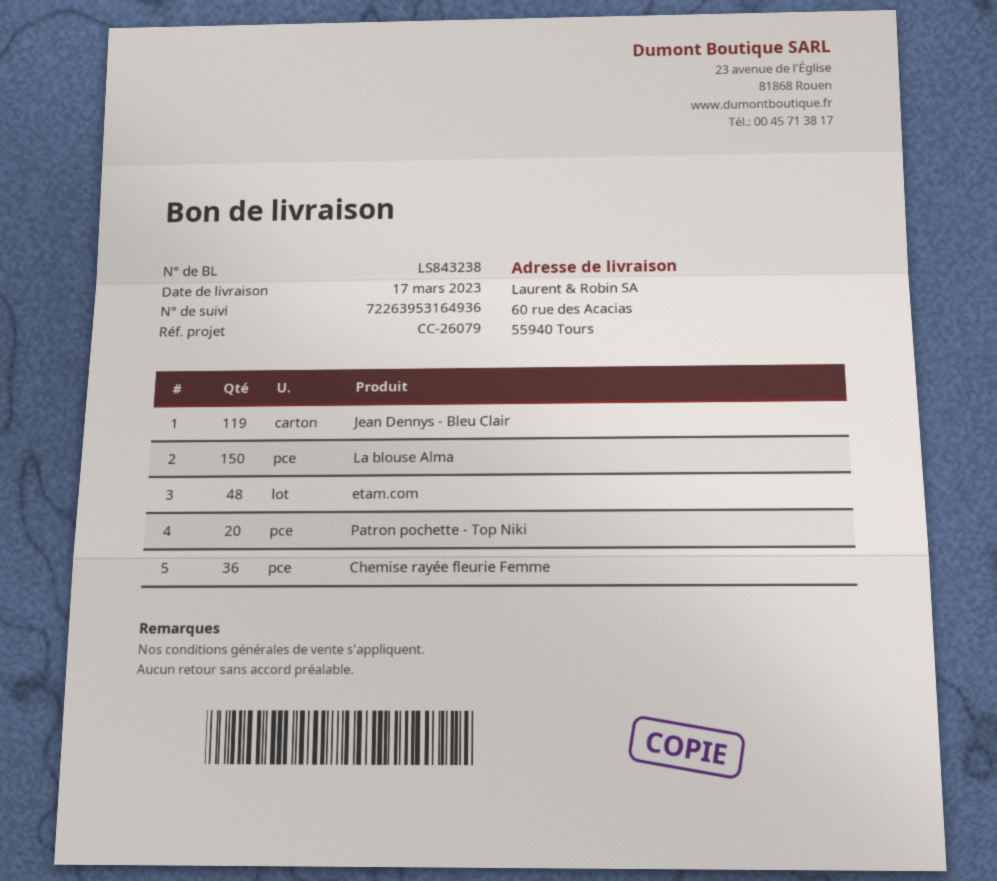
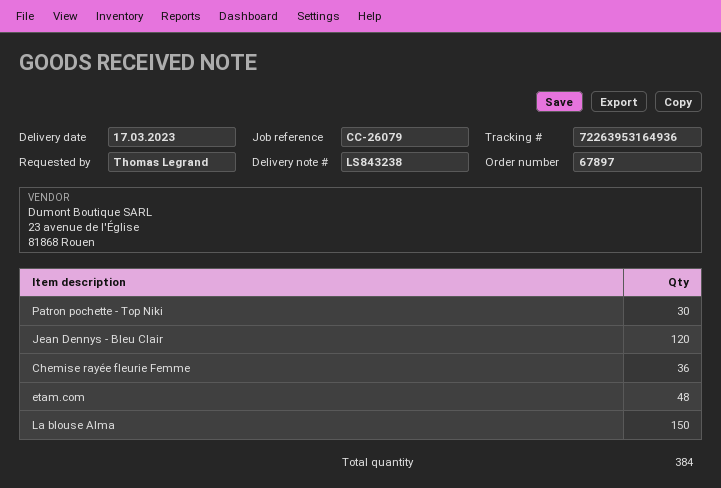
Jean Dennys - Bleu Clair: 119 -> 120
Patron pochette - Top Niki: 20 -> 30

